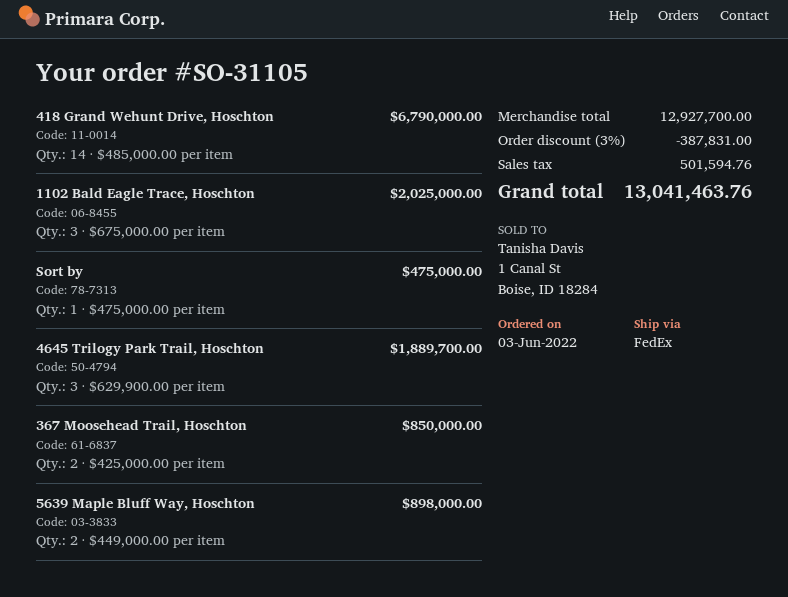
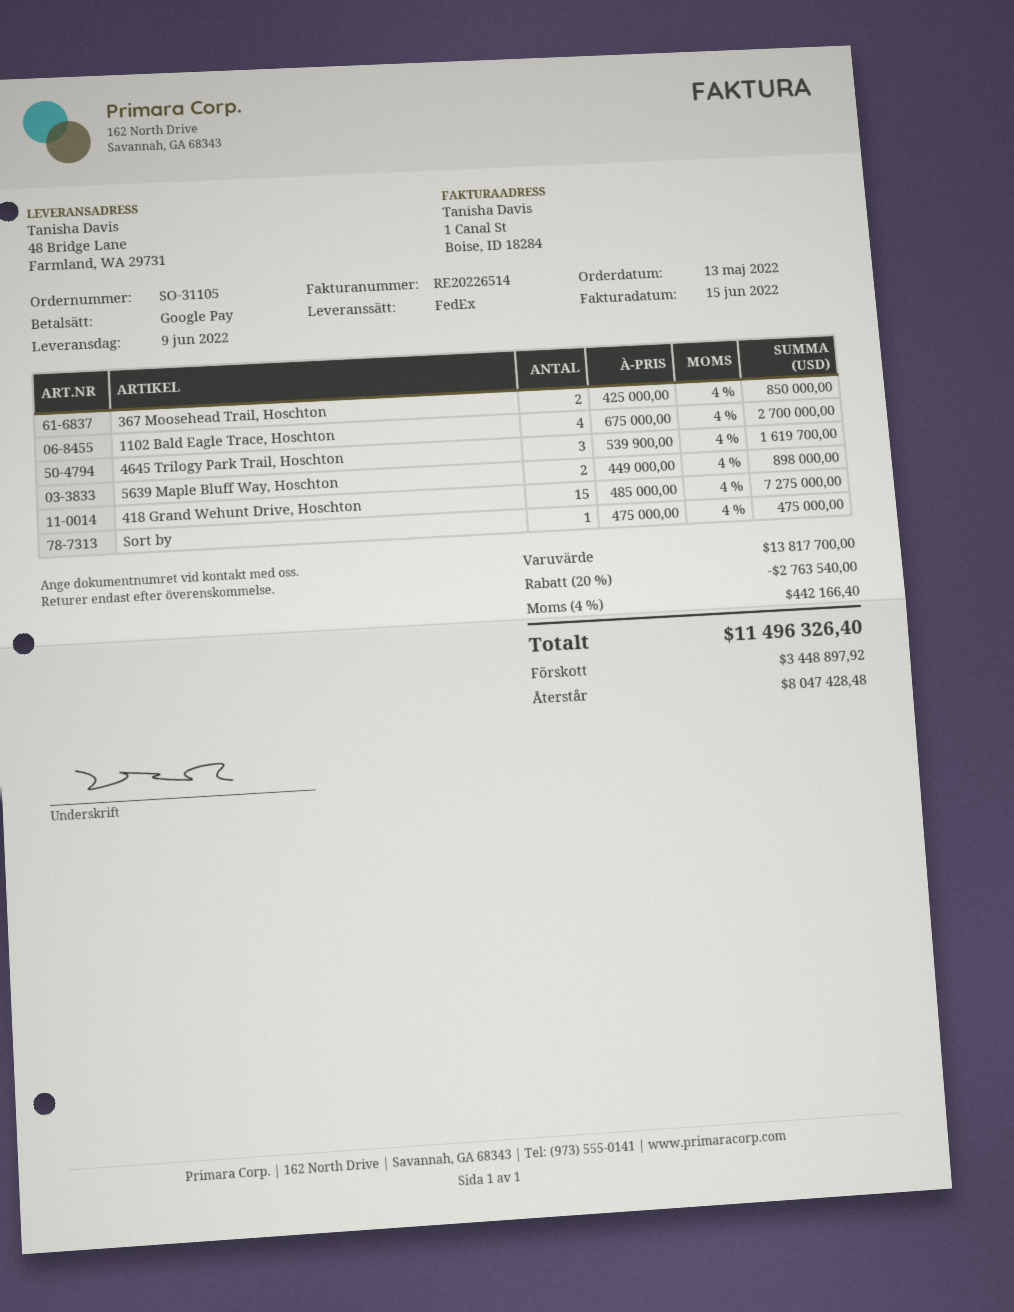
order date: 2022-06-03 -> 2022-05-13
418 Grand Wehunt Drive, Hoschton: 14 x 485000.00 = 6790000.00 -> 15 x 485000.00 = 7275000.00
1102 Bald Eagle Trace, Hoschton: 3 x 675000.00 = 2025000.00 -> 4 x 675000.00 = 2700000.00
4645 Trilogy Park Trail, Hoschton: 3 x 629900.00 = 1889700.00 -> 3 x 539900.00 = 1619700.00
subtotal: 12927700.00 -> 13817700.00
discount: 3% = 387831.00 -> 20% = 2763540.00
tax: 501594.76 -> 442166.40
total: 13041463.76 -> 11496326.40

